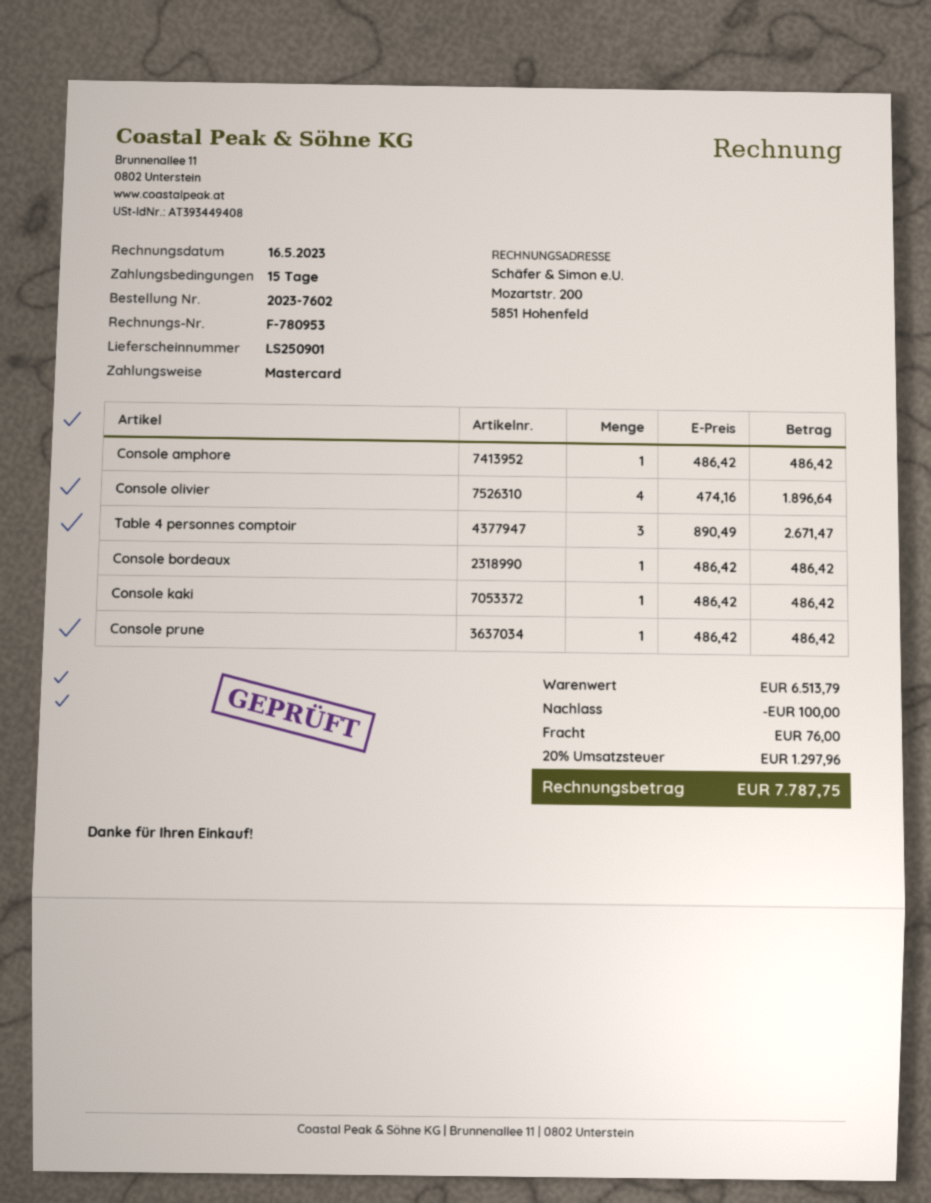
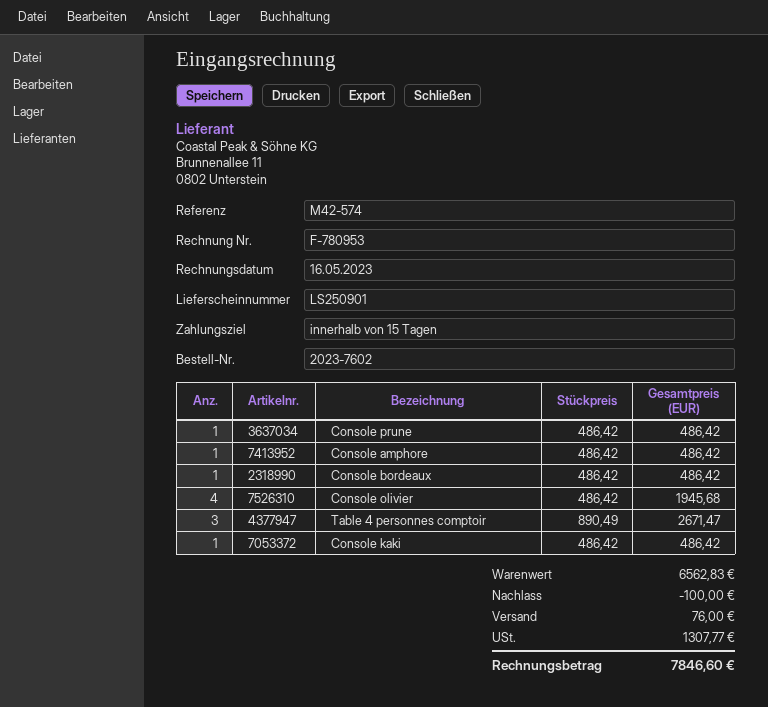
Console olivier: 4 x 474.16 = 1896.64 -> 4 x 486.42 = 1945.68
subtotal: 6513.79 -> 6562.83
tax: 1297.96 -> 1307.77
total: 7787.75 -> 7846.60

